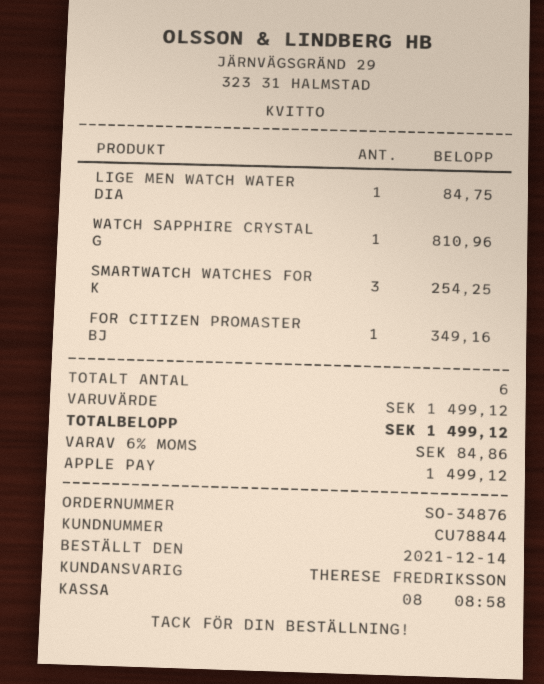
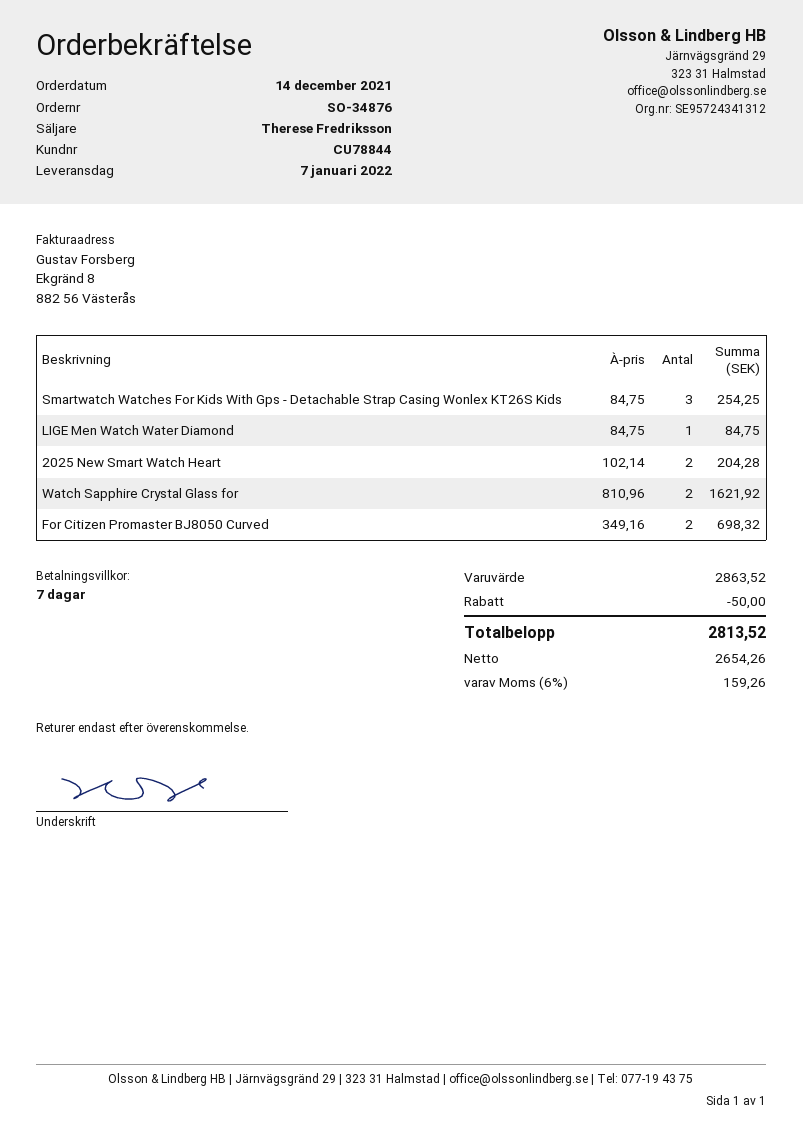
WATCH SAPPHIRE CRYSTAL G: 1 for 810.96 -> 2 for 1621.92
FOR CITIZEN PROMASTER BJ: 1 for 349.16 -> 2 for 698.32
2025 New Smart Watch Heart: none -> 2 for 204.28
subtotal: 1499.12 -> 2863.52
discount: none -> 50.00
tax: 6% = 84.86 -> 6% = 159.26
total: 1499.12 -> 2813.52

